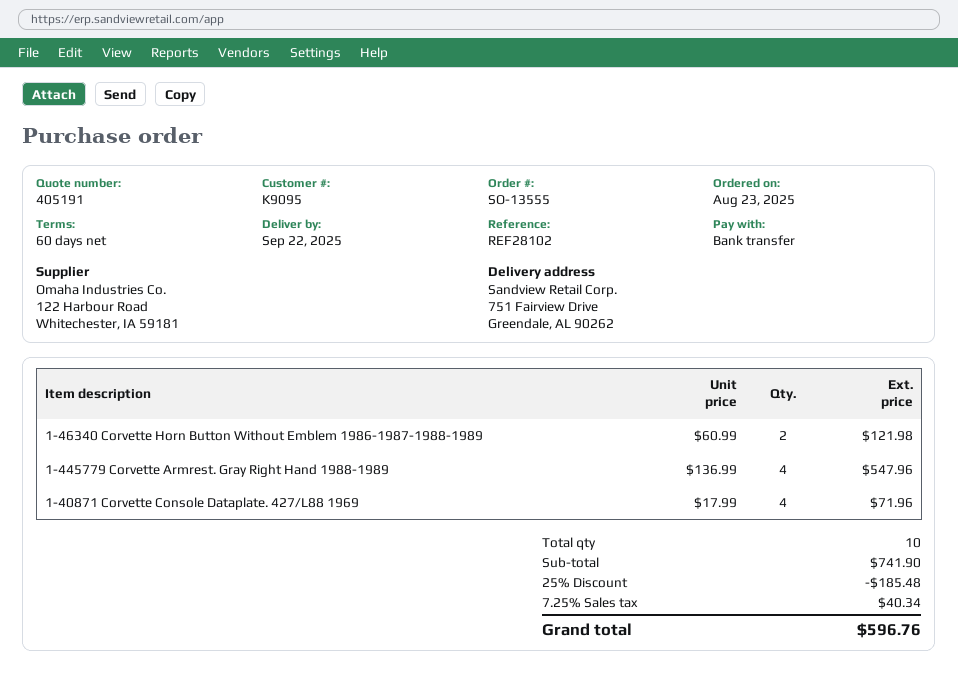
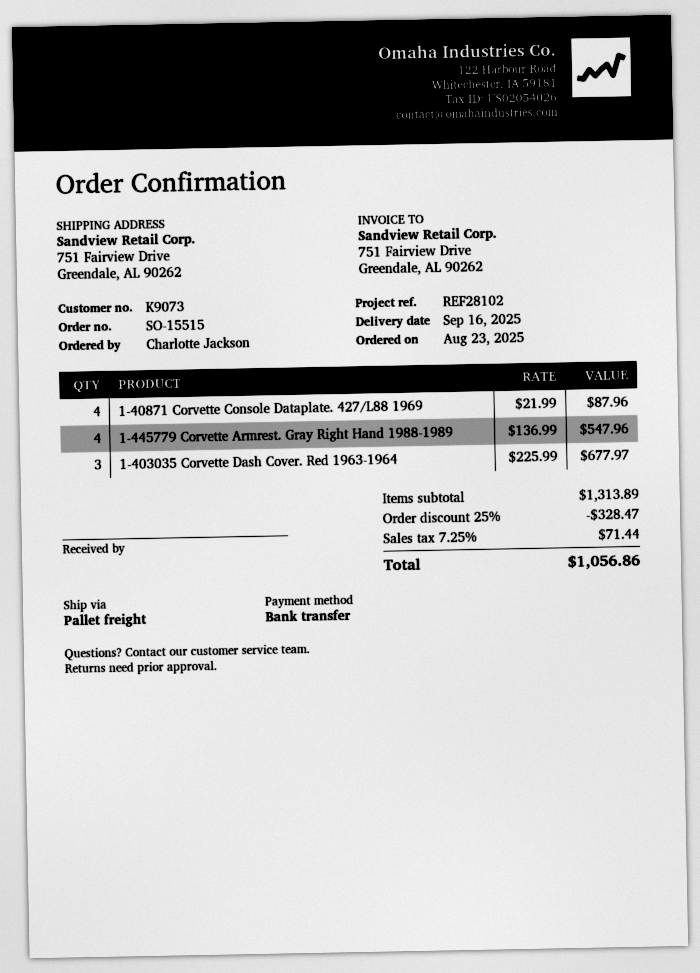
order number: SO-13555 -> SO-15515
delivery date: 2025-09-22 -> 2025-09-16
customer number: K9095 -> K9073
1-46340 Corvette Horn Button Without Emblem 1986-1987-1988-1989: 2 x 60.99 = 121.98 -> none
1-40871 Corvette Console Dataplate. 427/L88 1969: 4 x 17.99 = 71.96 -> 4 x 21.99 = 87.96
1-403035 Corvette Dash Cover. Red 1963-1964: none -> 3 x 225.99 = 677.97
subtotal: 741.90 -> 1313.89
discount: 25% = 185.48 -> 25% = 328.47
tax: 7.25% = 40.34 -> 7.25% = 71.44
total: 596.76 -> 1056.86

